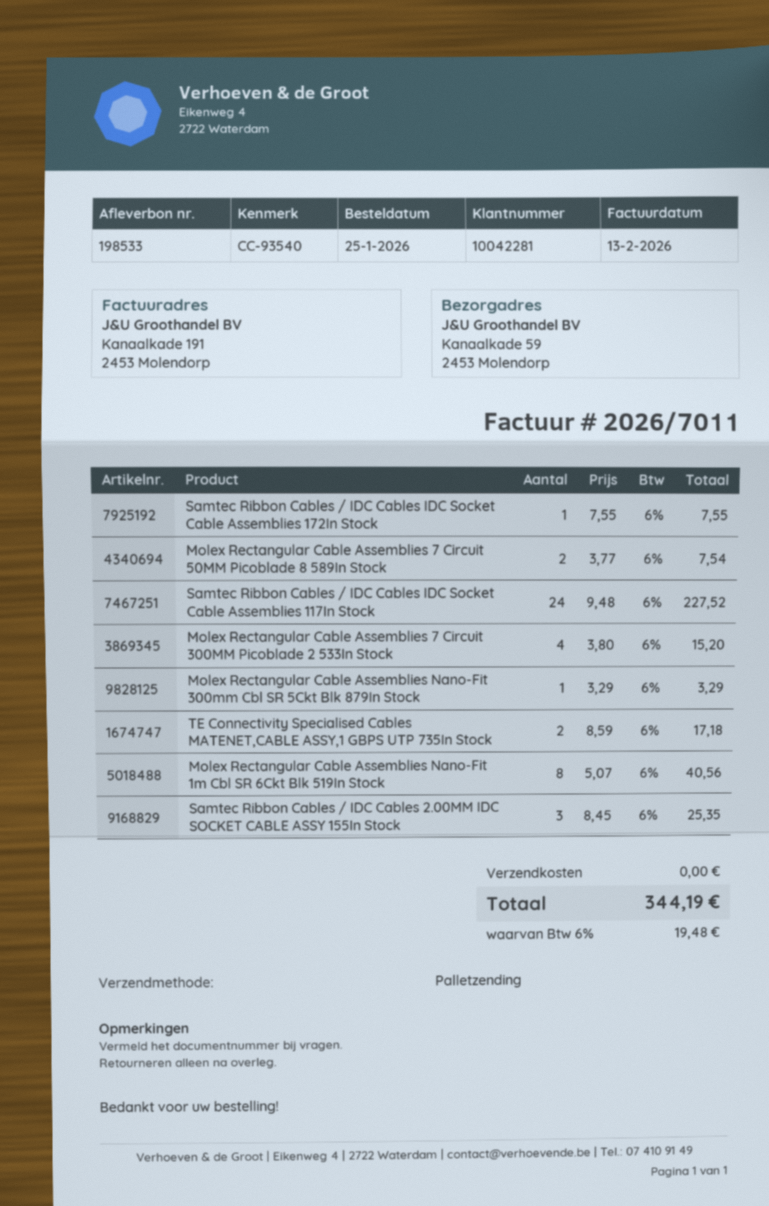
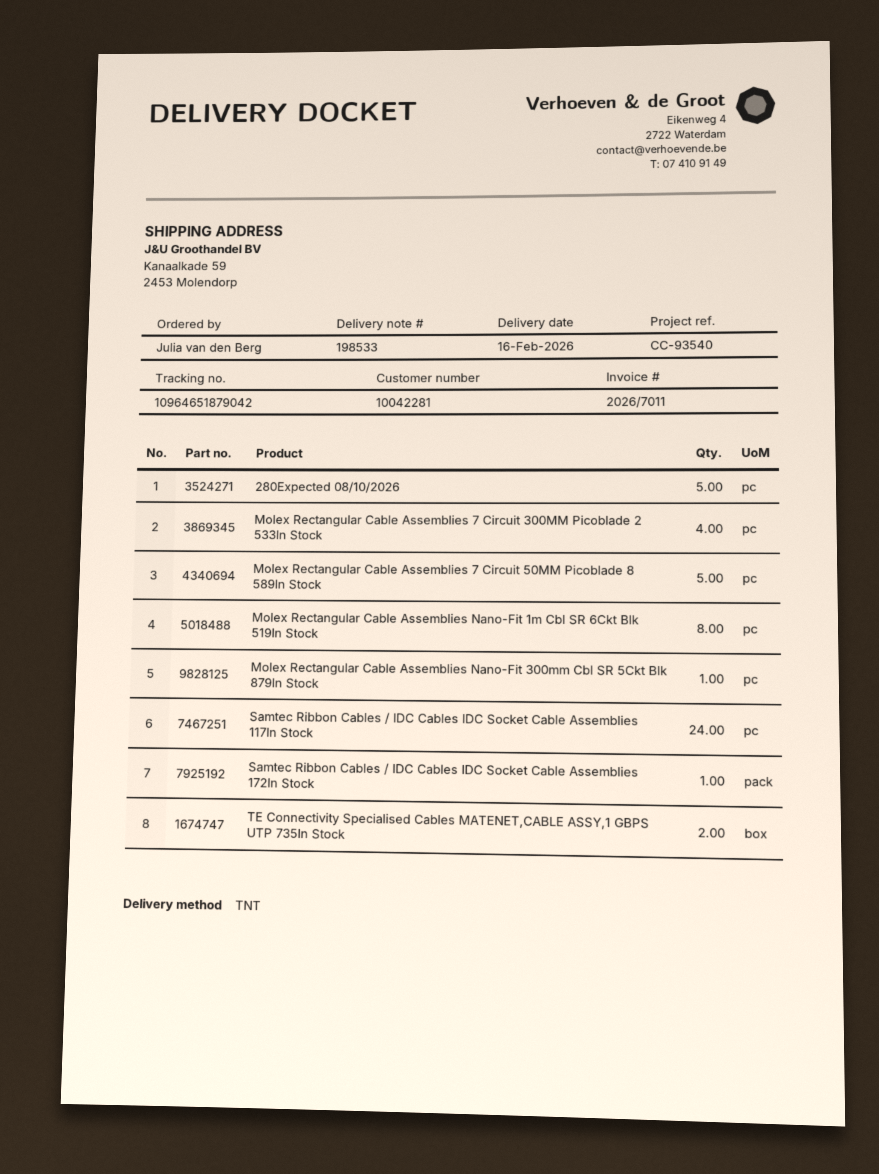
shipping method: pallet freight -> TNT
Molex Rectangular Cable Assemblies 7 Circuit 50MM Picoblade 8 589In Stock: 2 -> 5
Samtec Ribbon Cables / IDC Cables 2.00MM IDC SOCKET CABLE ASSY 155In Stock: 3 -> none
280Expected 08/10/2026: none -> 5

